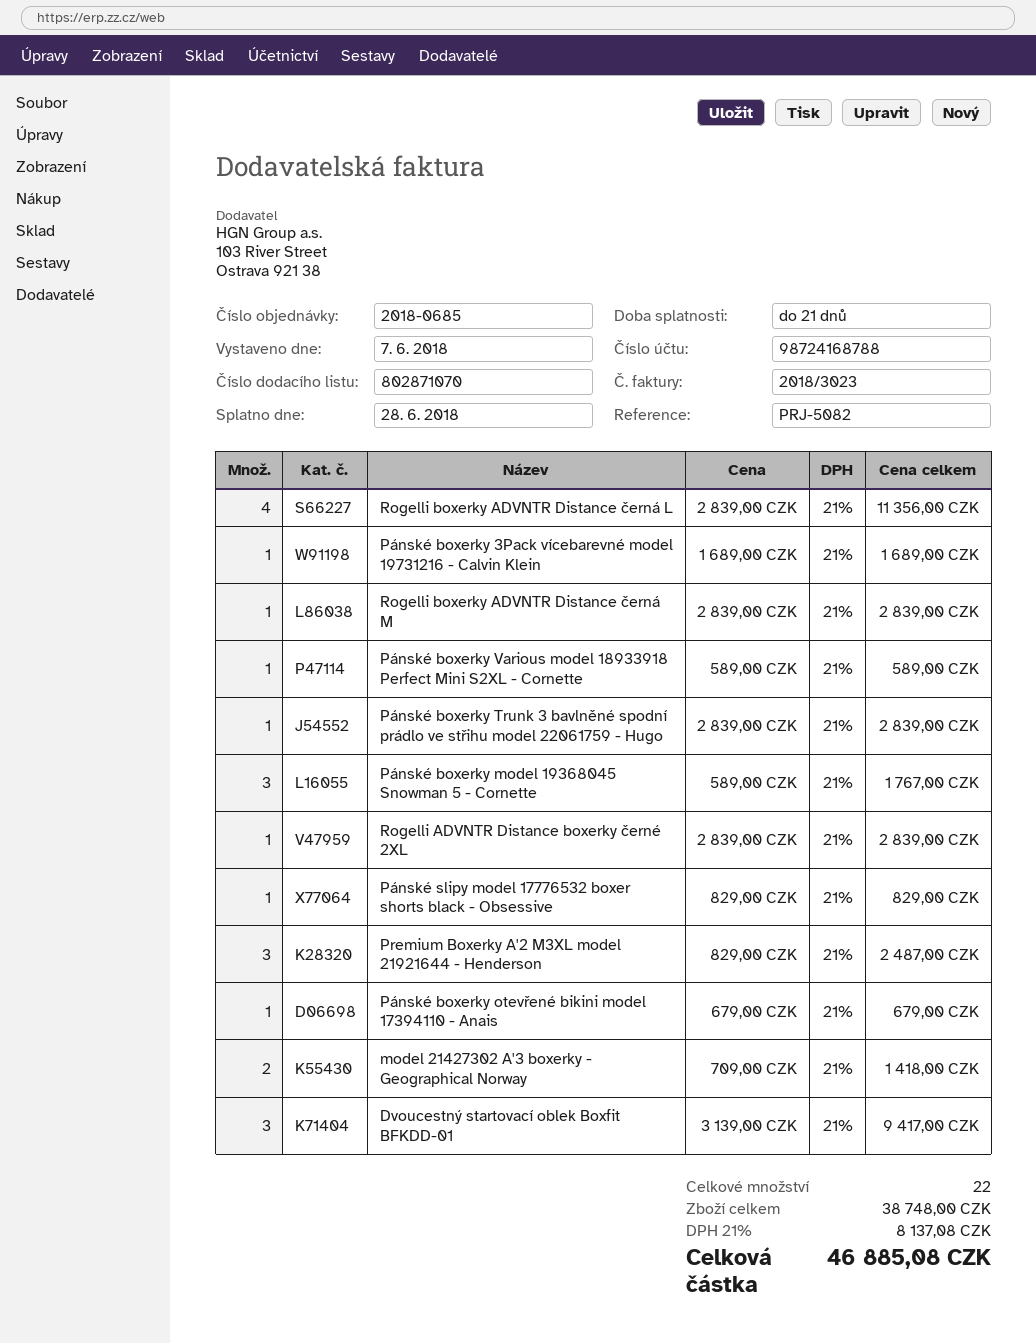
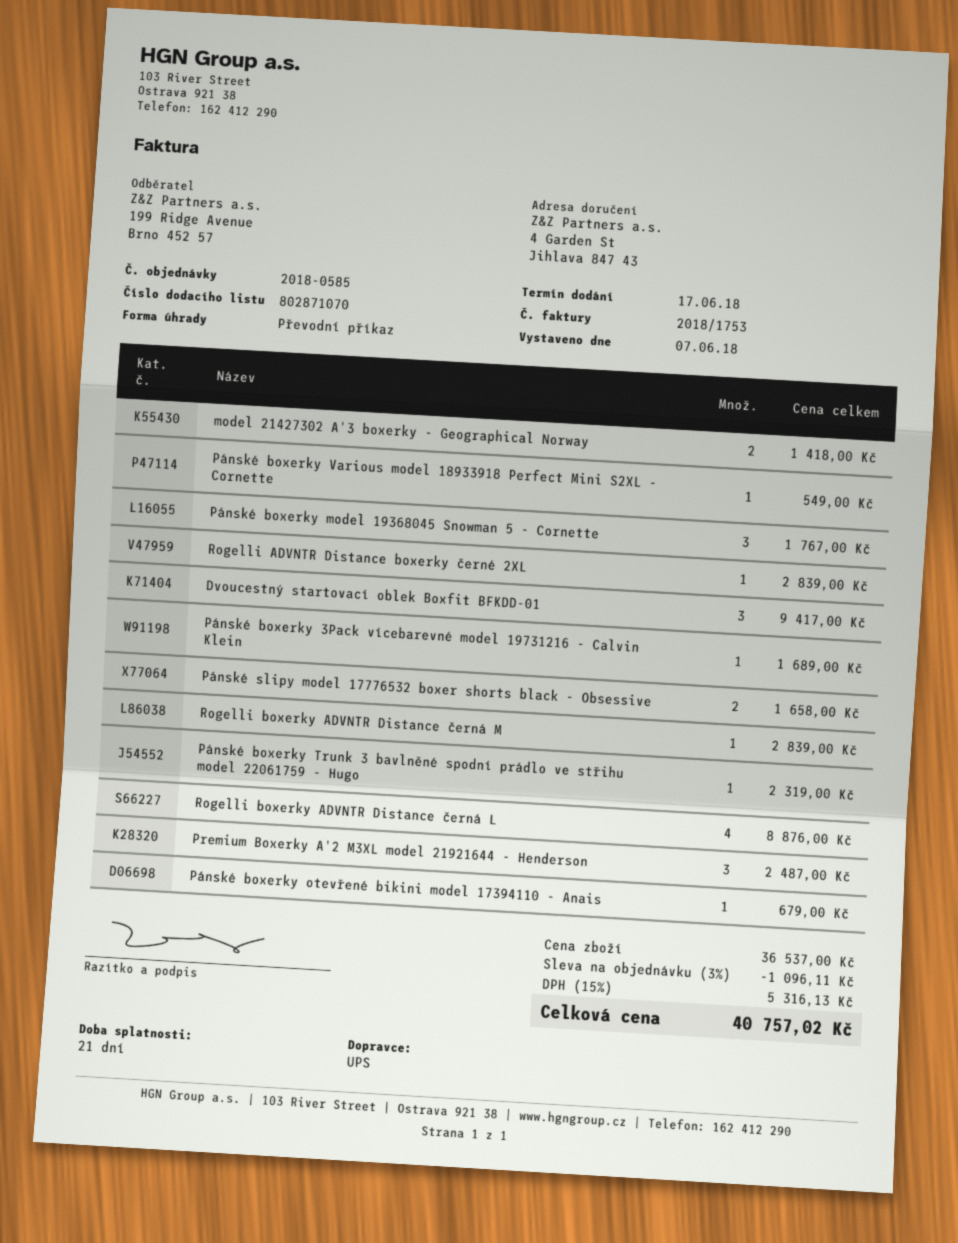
order number: 2018-0685 -> 2018-0585
invoice number: 2018/3023 -> 2018/1753
Rogelli boxerky ADVNTR Distance černá L: 4 for 11356.00 -> 4 for 8876.00
Pánské boxerky Various model 18933918 Perfect Mini S2XL - Cornette: 1 for 589.00 -> 1 for 549.00
Pánské boxerky Trunk 3 bavlněné spodní prádlo ve střihu model 22061759 - Hugo: 1 for 2839.00 -> 1 for 2319.00
Pánské slipy model 17776532 boxer shorts black - Obsessive: 1 for 829.00 -> 2 for 1658.00
subtotal: 38748.00 -> 36537.00
discount: none -> 3% = 1096.11
tax: 21% = 8137.08 -> 15% = 5316.13
total: 46885.08 -> 40757.02

